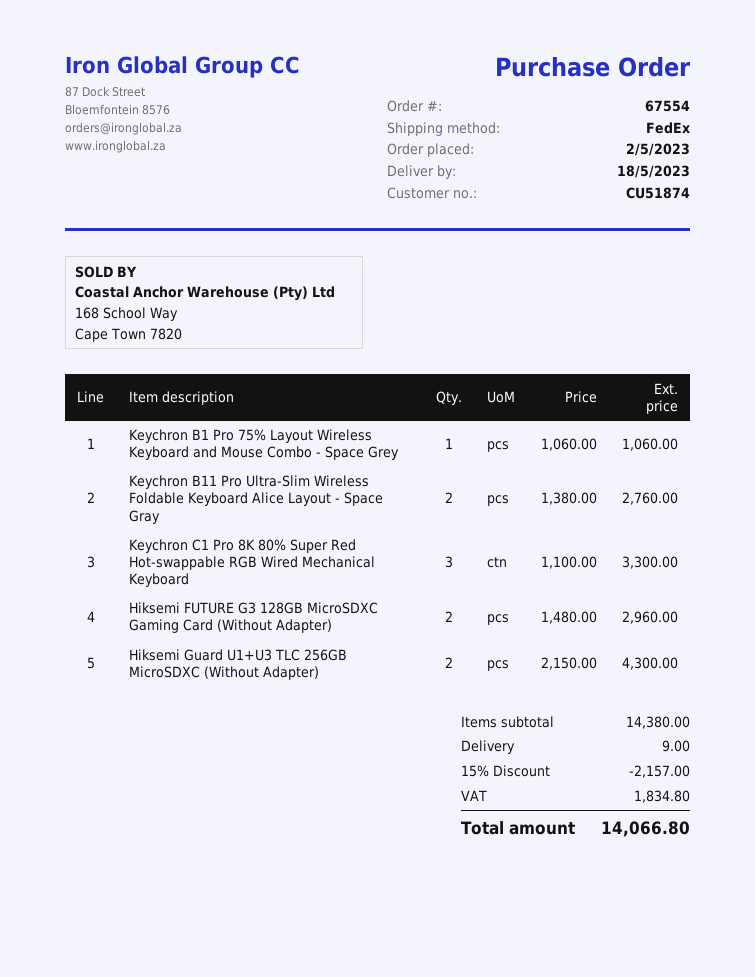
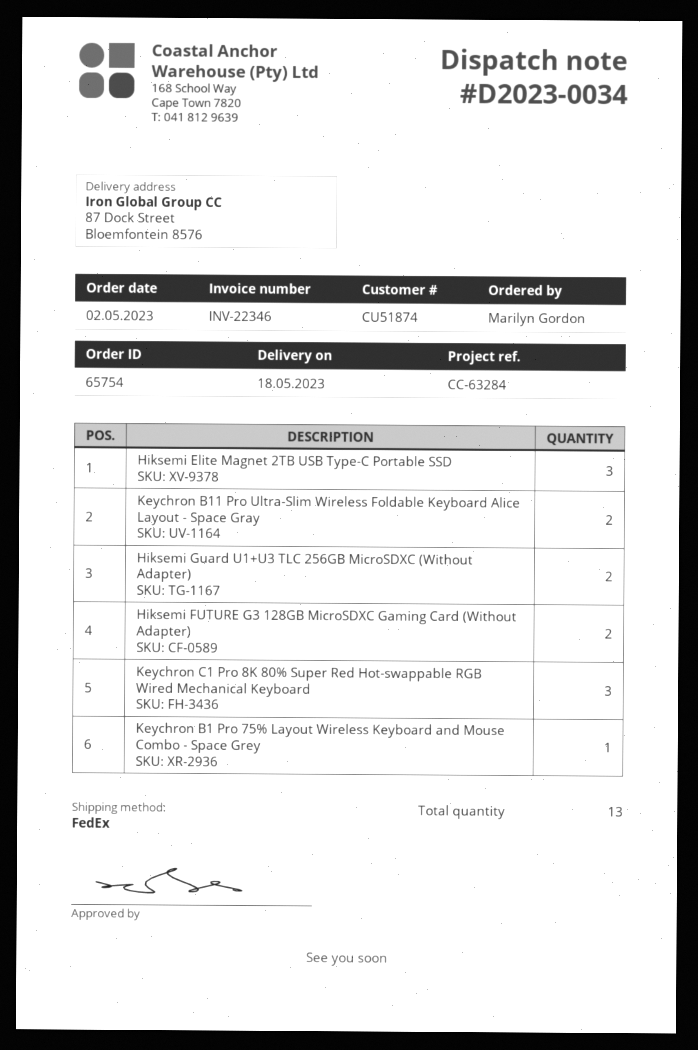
order number: 67554 -> 65754
Hiksemi Elite Magnet 2TB USB Type-C Portable SSD: none -> 3

